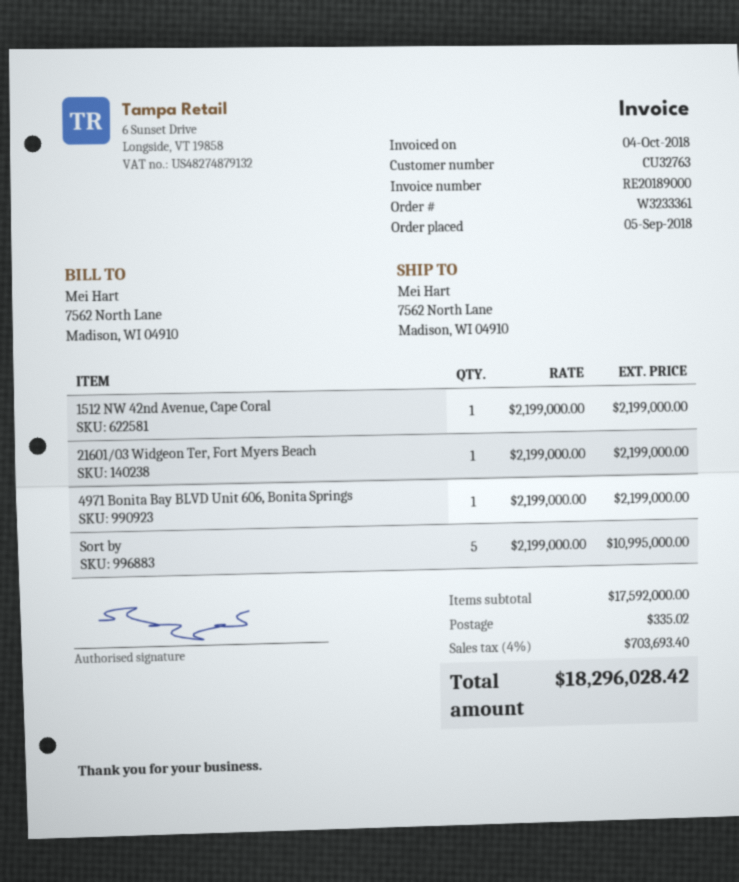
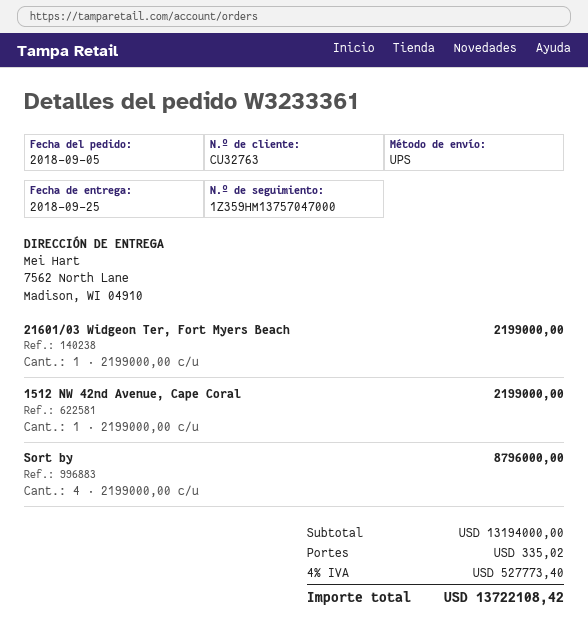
4971 Bonita Bay BLVD Unit 606, Bonita Springs: 1 x 2199000.00 = 2199000.00 -> none
Sort by: 5 x 2199000.00 = 10995000.00 -> 4 x 2199000.00 = 8796000.00
subtotal: 17592000.00 -> 13194000.00
tax: 4% = 703693.40 -> 4% = 527773.40
total: 18296028.42 -> 13722108.42

